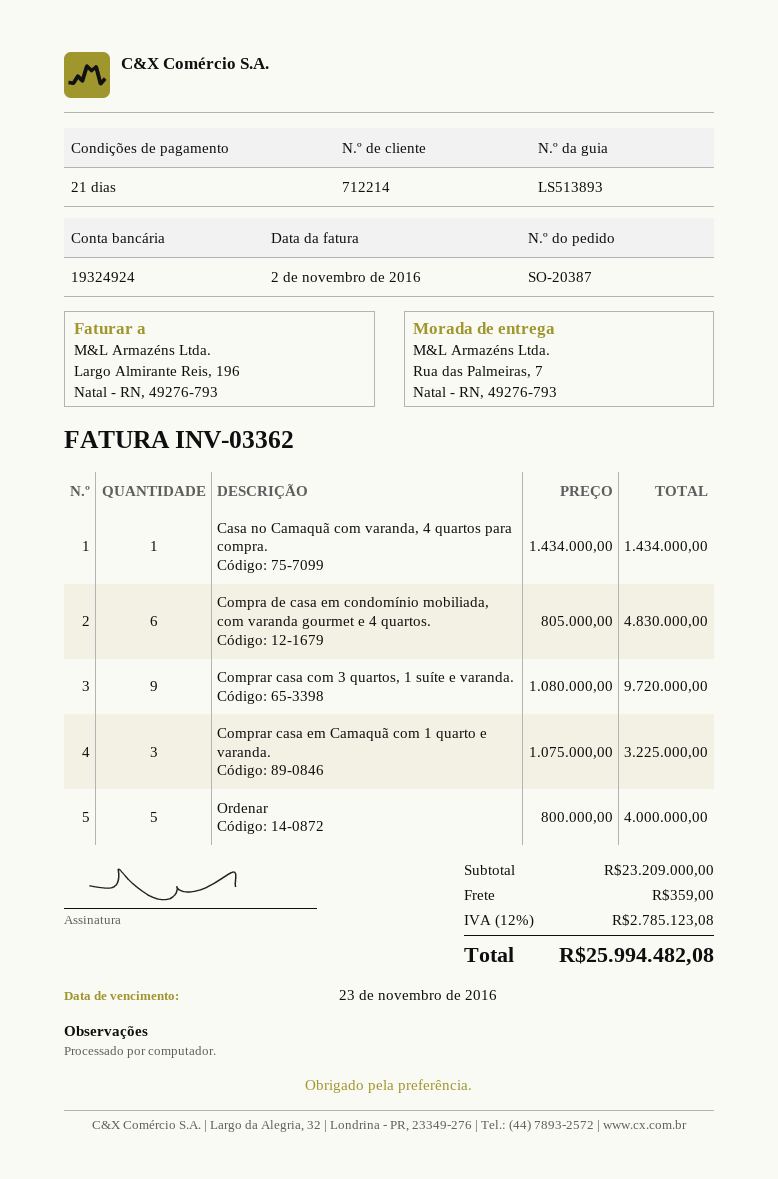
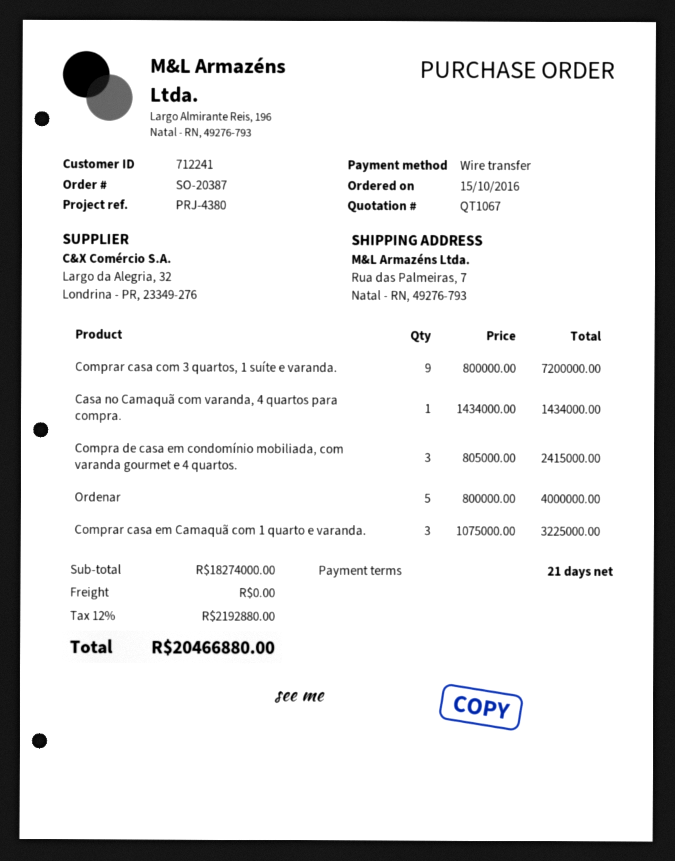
customer number: 712214 -> 712241
Compra de casa em condomínio mobiliada, com varanda gourmet e 4 quartos.: 6 x 805000.00 = 4830000.00 -> 3 x 805000.00 = 2415000.00
Comprar casa com 3 quartos, 1 suíte e varanda.: 9 x 1080000.00 = 9720000.00 -> 9 x 800000.00 = 7200000.00
subtotal: 23209000.00 -> 18274000.00
shipping: 359.00 -> 0.00
tax: 12% = 2785123.08 -> 12% = 2192880.00
total: 25994482.08 -> 20466880.00

